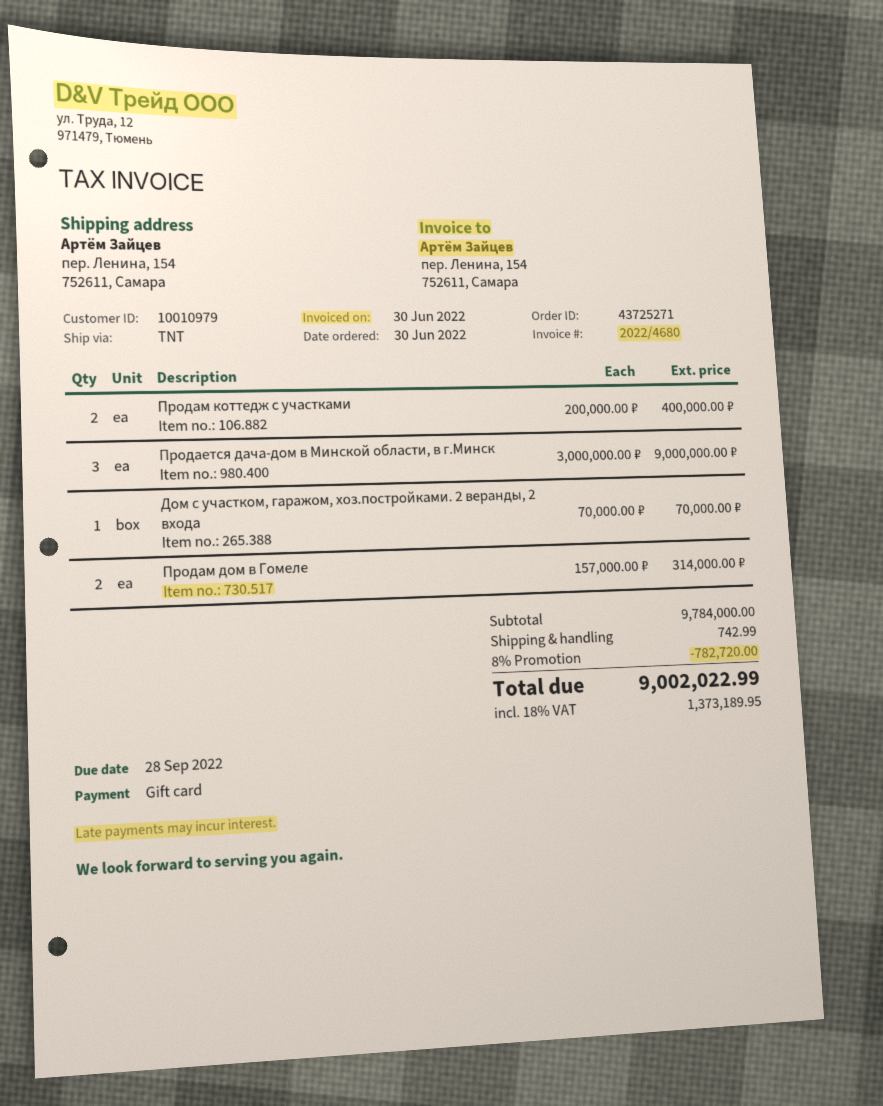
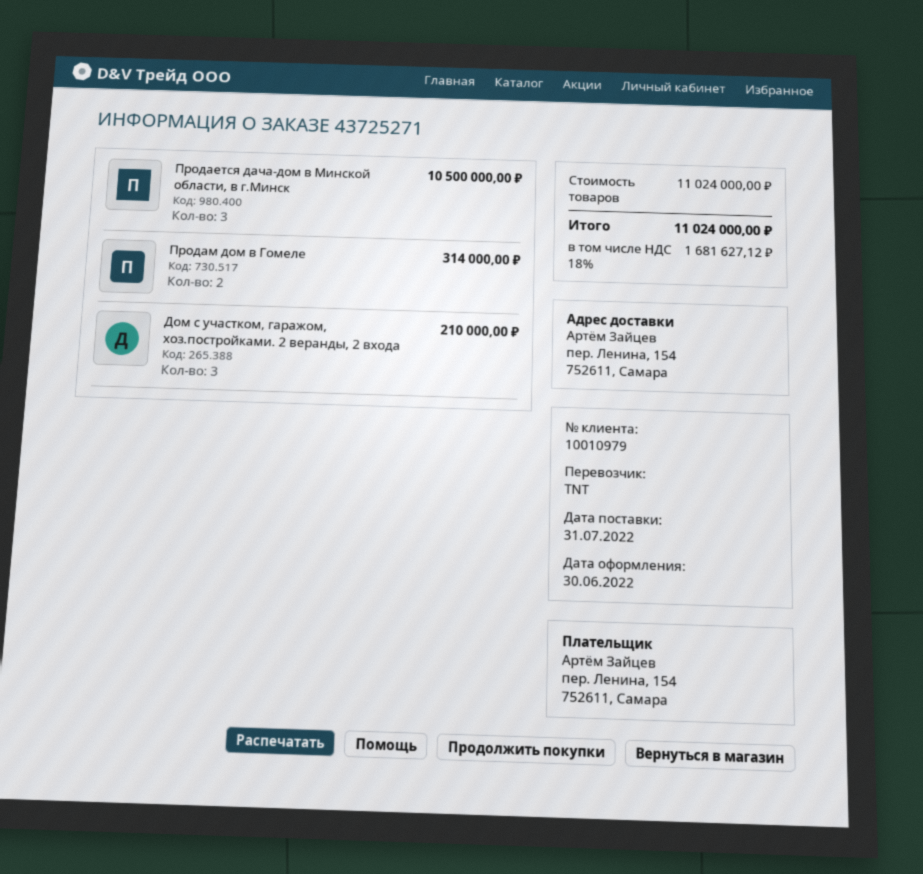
Продам коттедж с участками: 2 for 400000.00 -> none
Продается дача-дом в Минской области, в г.Минск: 3 for 9000000.00 -> 3 for 10500000.00
Дом с участком, гаражом, хоз.постройками. 2 веранды, 2 входа: 1 for 70000.00 -> 3 for 210000.00
subtotal: 9784000.00 -> 11024000.00
discount: 8% = 782720.00 -> none
shipping: 742.99 -> none
tax: 18% = 1373189.95 -> 18% = 1681627.12
total: 9002022.99 -> 11024000.00

